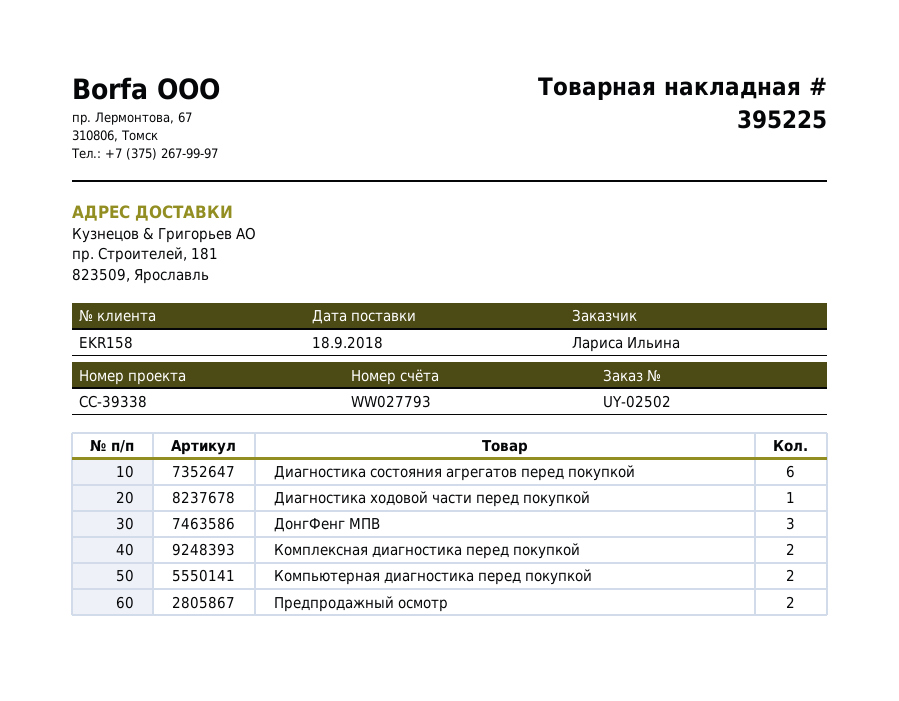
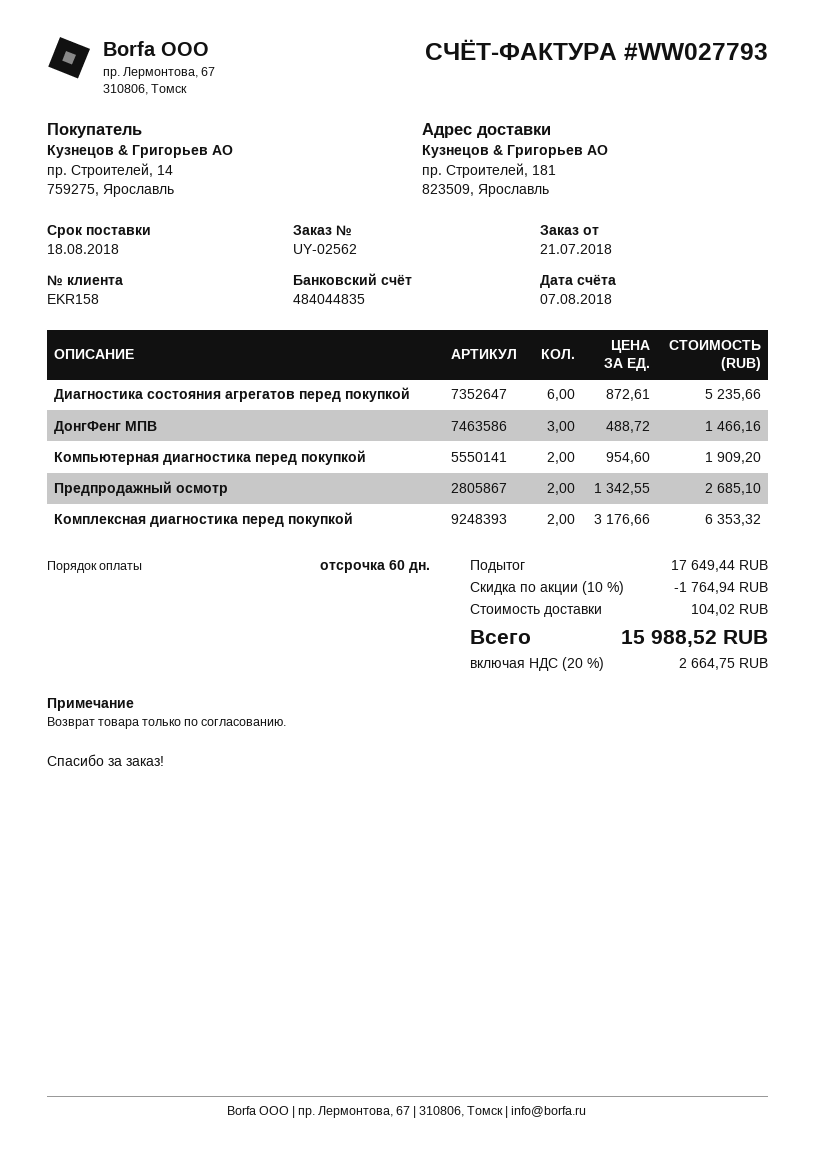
order number: UY-02502 -> UY-02562
delivery date: 2018-09-18 -> 2018-08-18
Диагностика ходовой части перед покупкой: 1 -> none

